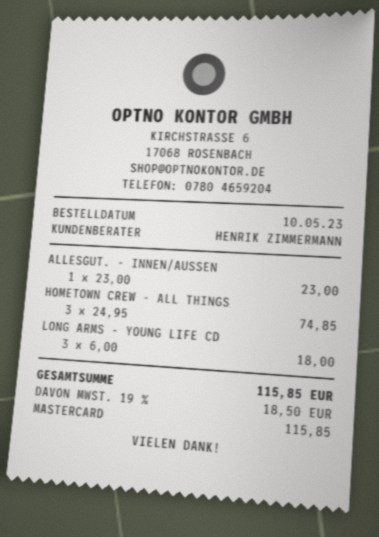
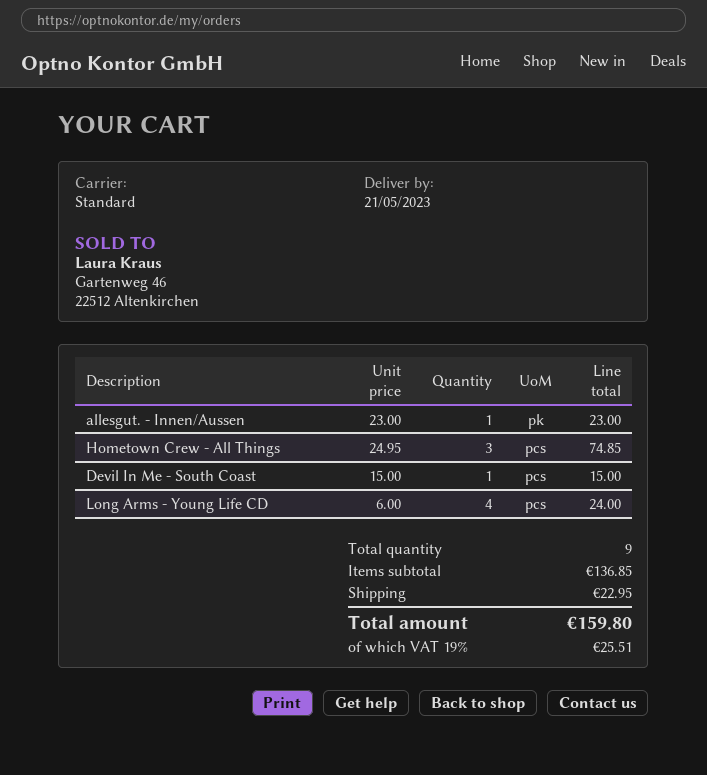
LONG ARMS - YOUNG LIFE CD: 3 x 6.00 = 18.00 -> 4 x 6.00 = 24.00
Devil In Me - South Coast: none -> 1 x 15.00 = 15.00
shipping: none -> 22.95
tax: 19% = 18.50 -> 19% = 25.51
total: 115.85 -> 159.80

